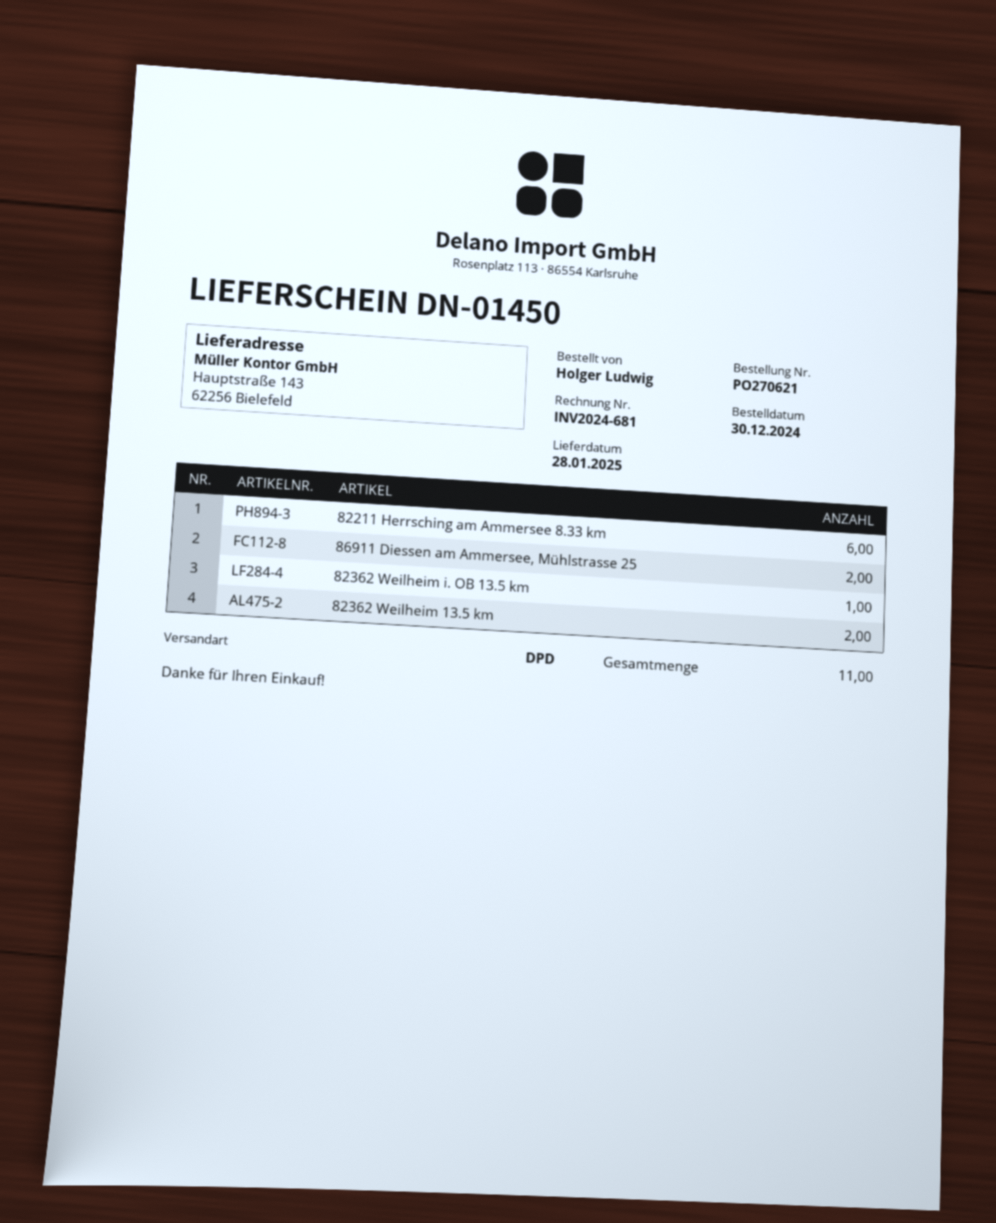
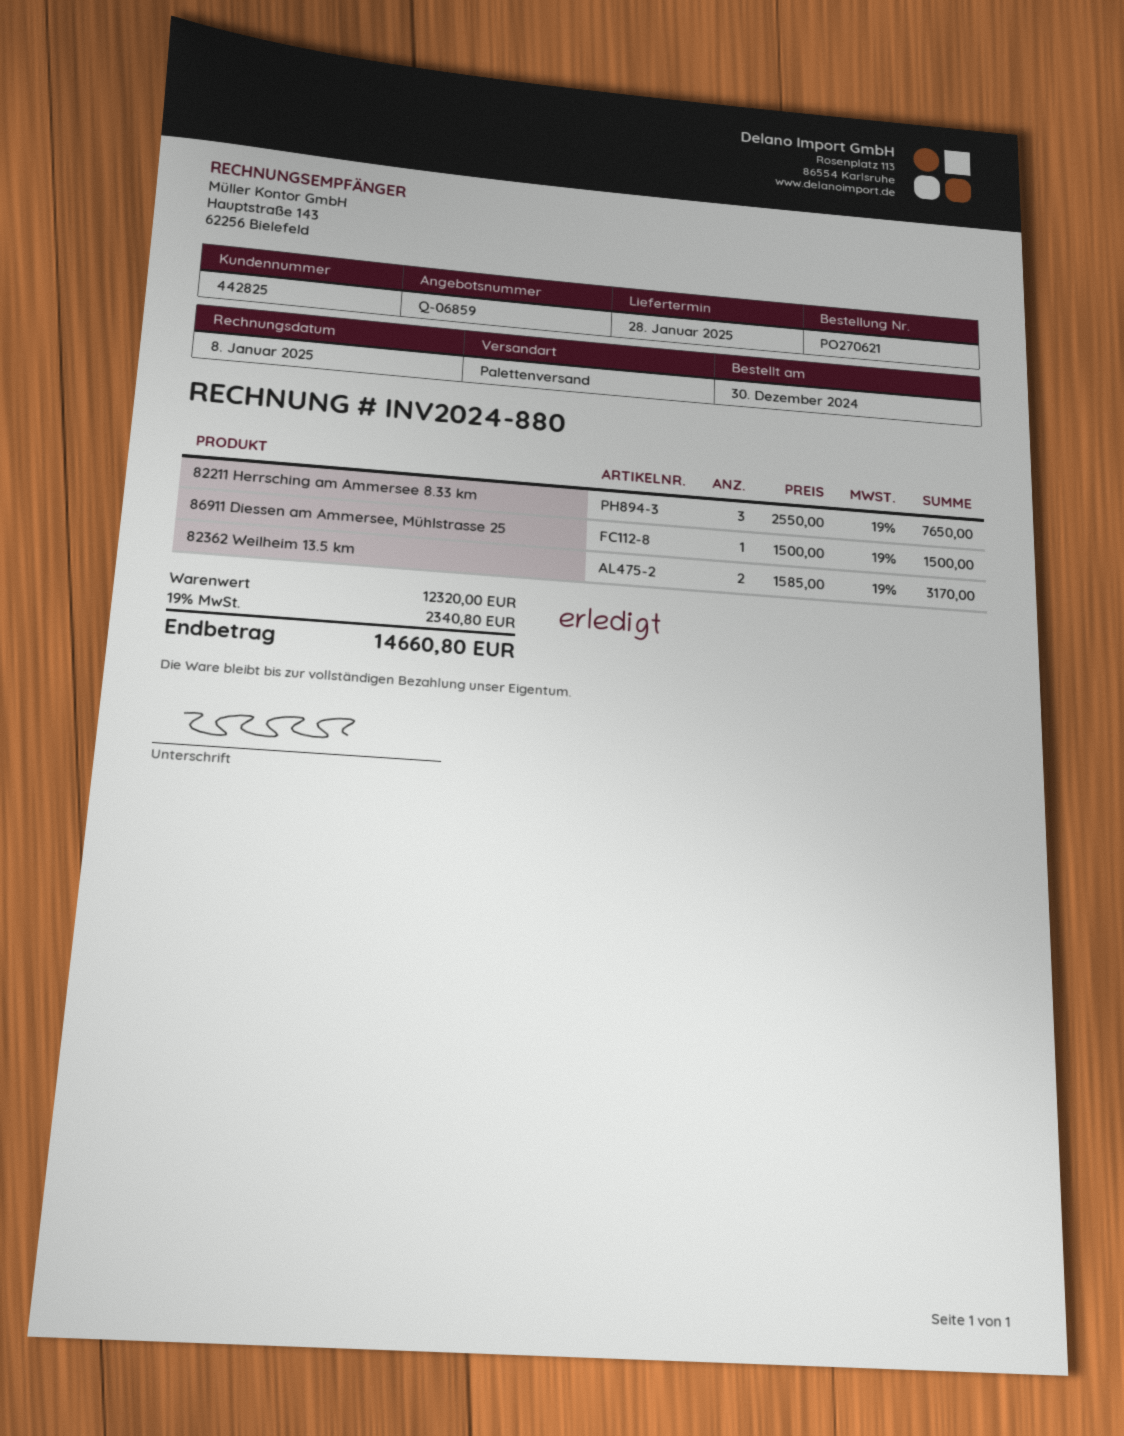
invoice number: INV2024-681 -> INV2024-880
shipping method: DPD -> pallet freight
82211 Herrsching am Ammersee 8.33 km: 6 -> 3
86911 Diessen am Ammersee, Mühlstrasse 25: 2 -> 1
82362 Weilheim i. OB 13.5 km: 1 -> none

